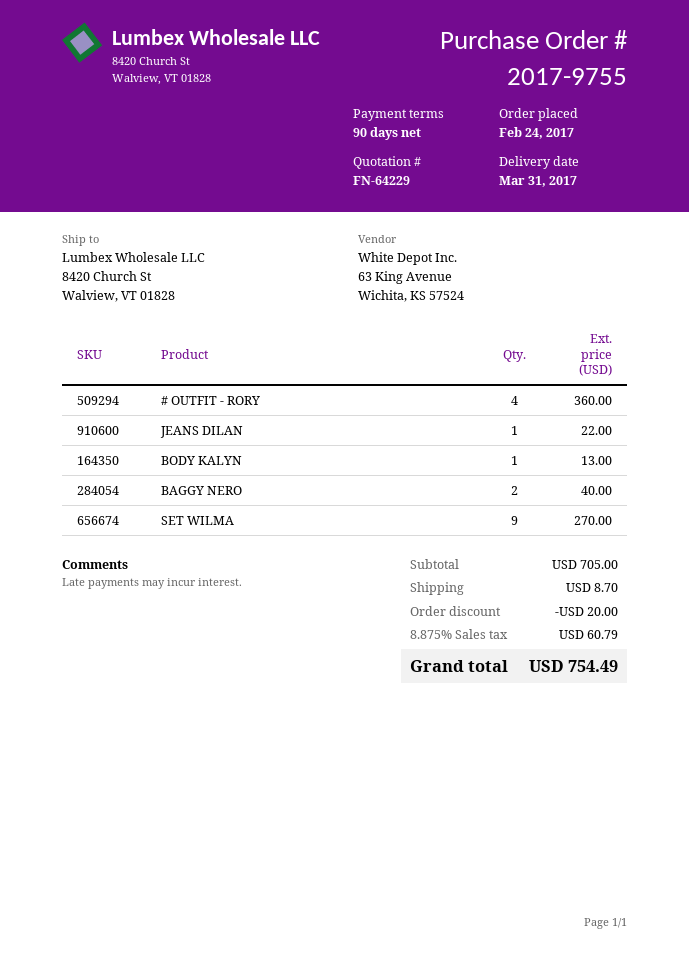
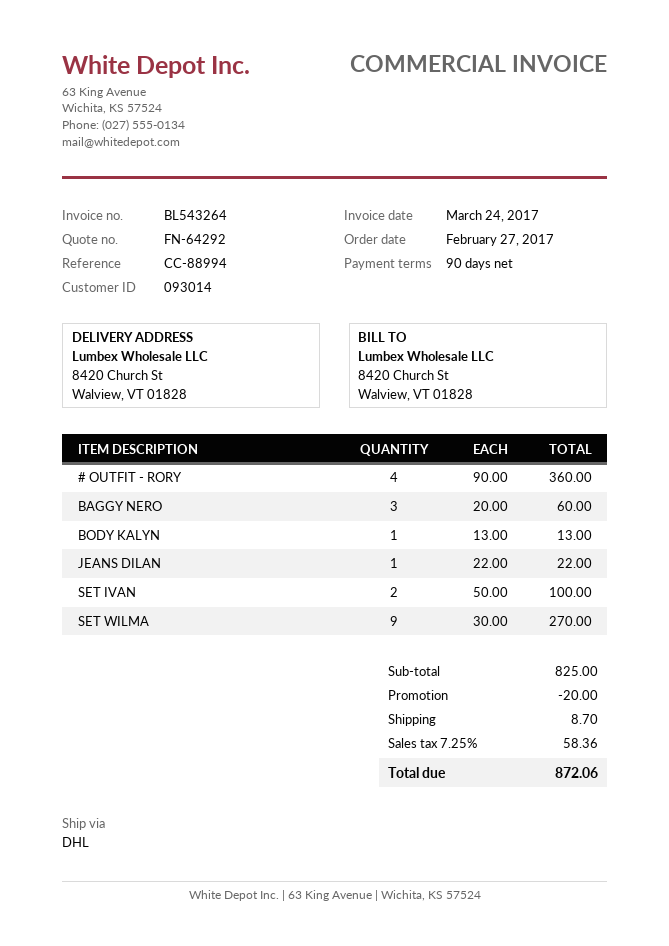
quote number: FN-64229 -> FN-64292
order date: 2017-02-24 -> 2017-02-27
BAGGY NERO: 2 for 40.00 -> 3 for 60.00
SET IVAN: none -> 2 for 100.00
subtotal: 705.00 -> 825.00
tax: 8.875% = 60.79 -> 7.25% = 58.36
total: 754.49 -> 872.06

